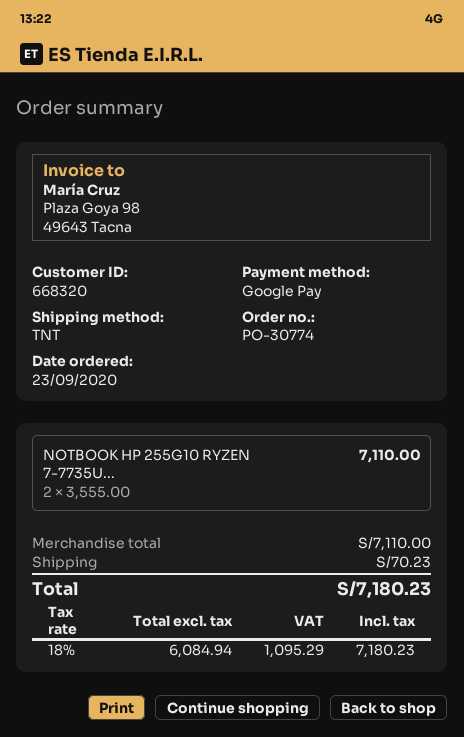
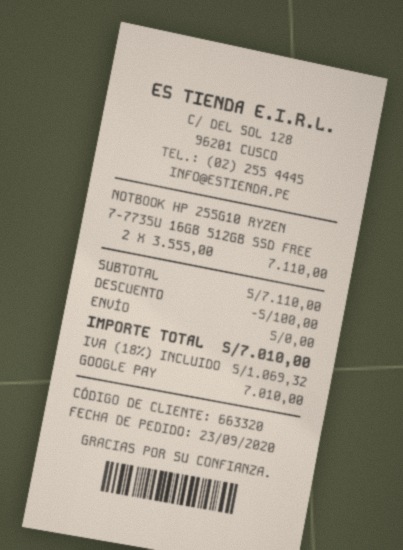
customer number: 668320 -> 663320
discount: none -> 100.00
shipping: 70.23 -> 0.00
tax: 18% = 1095.29 -> 18% = 1069.32
total: 7180.23 -> 7010.00

